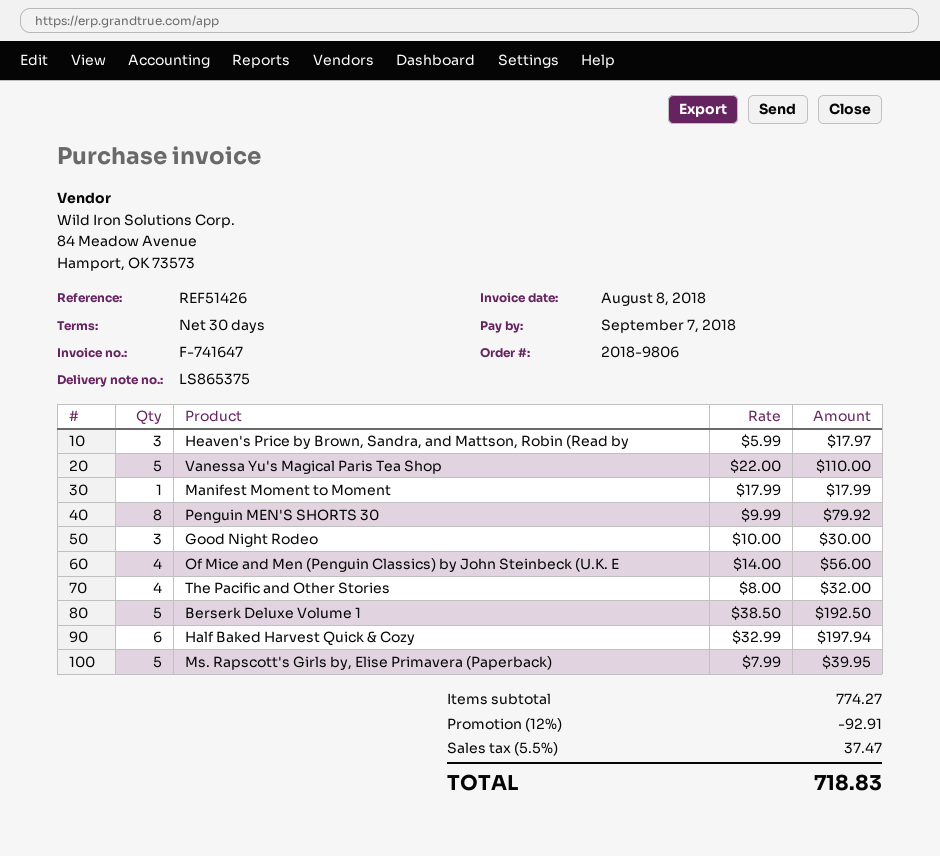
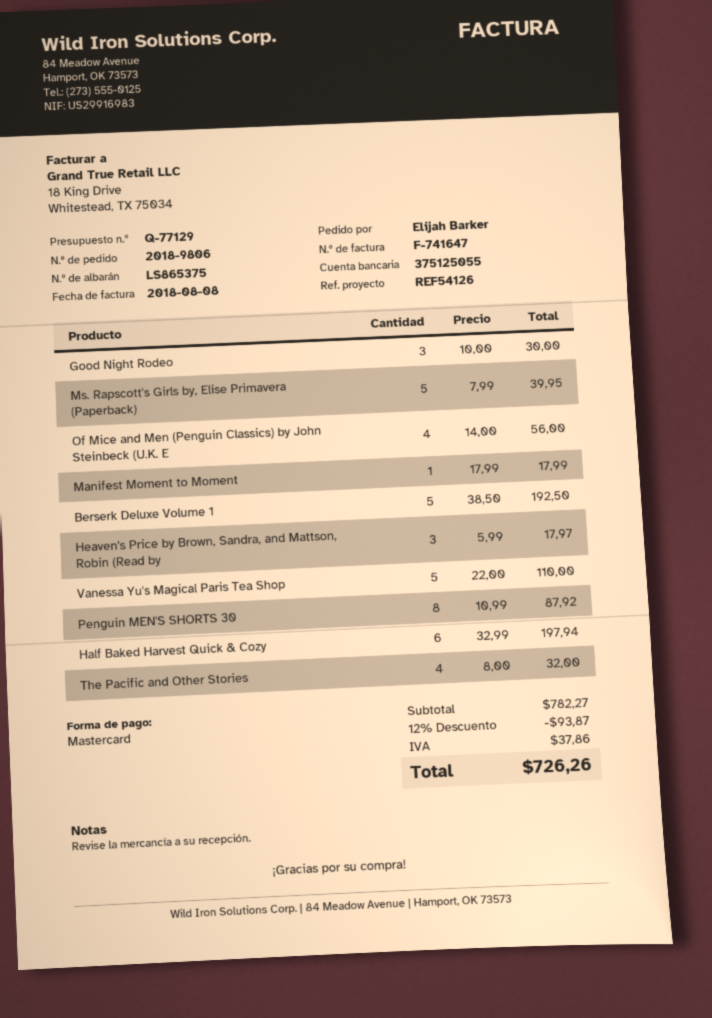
reference: REF51426 -> REF54126
Penguin MEN'S SHORTS 30: 8 x 9.99 = 79.92 -> 8 x 10.99 = 87.92
subtotal: 774.27 -> 782.27
discount: 12% = 92.91 -> 12% = 93.87
tax: 37.47 -> 37.86
total: 718.83 -> 726.26

